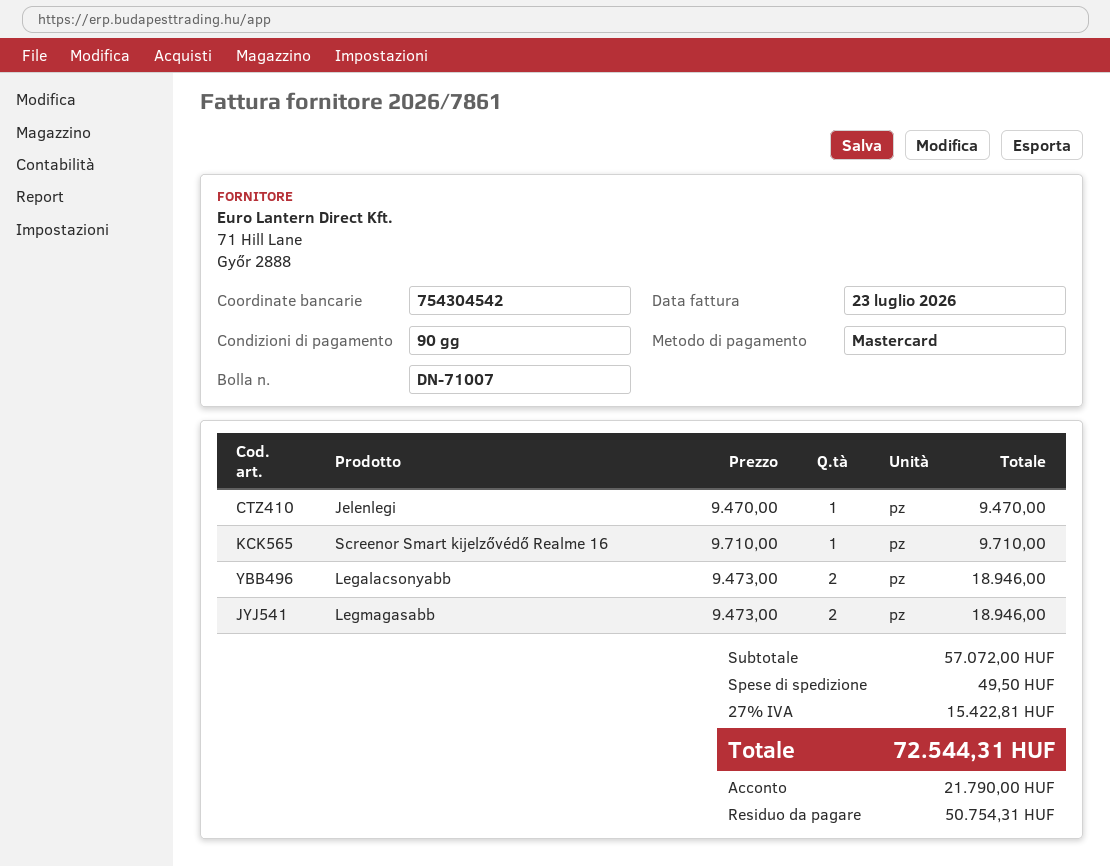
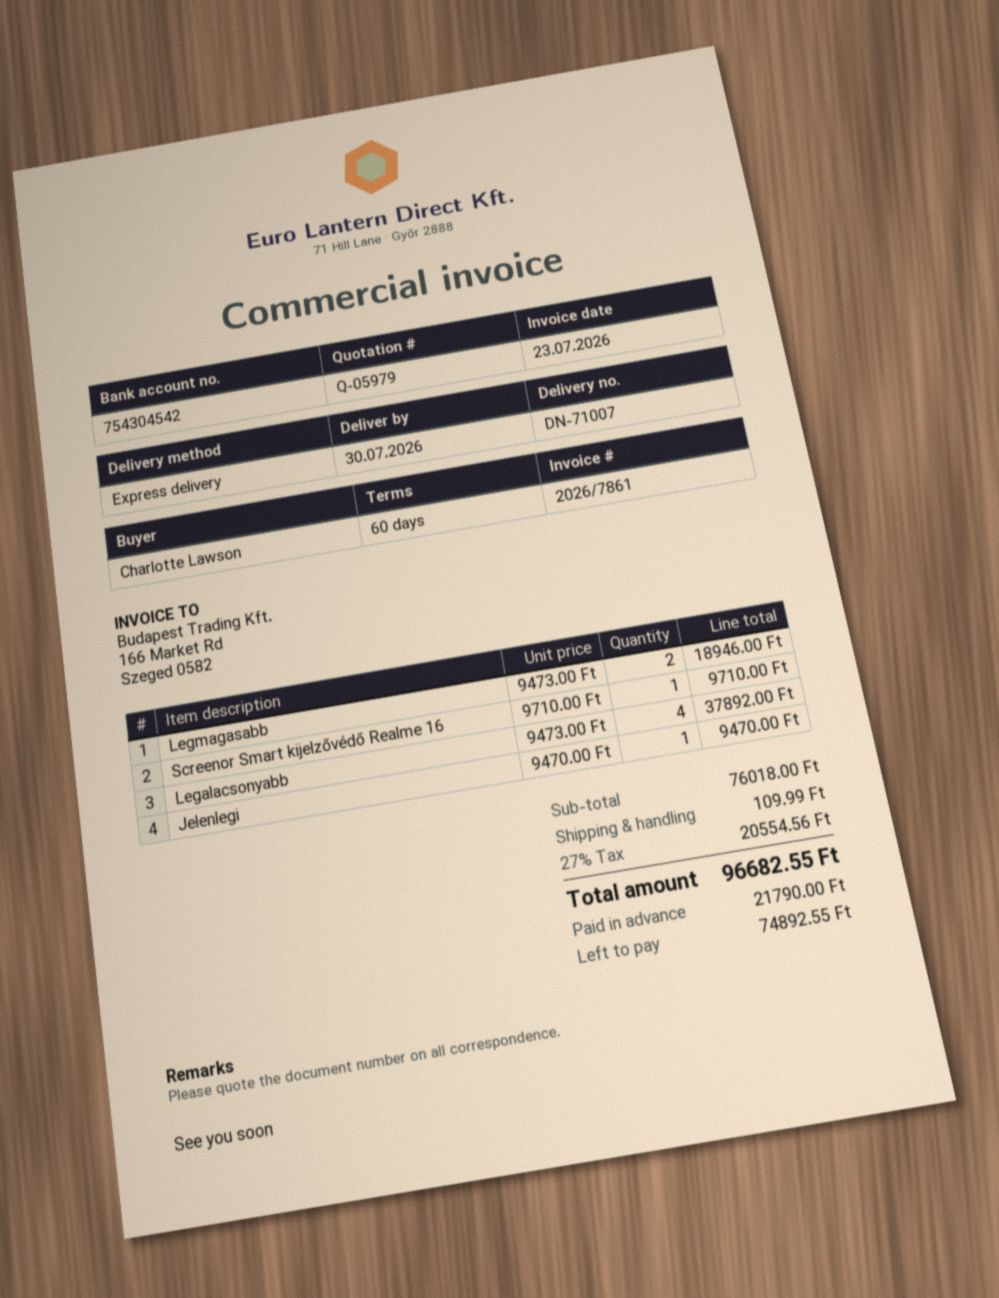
payment terms: 90 days -> 60 days
Legalacsonyabb: 2 x 9473.00 = 18946.00 -> 4 x 9473.00 = 37892.00
subtotal: 57072.00 -> 76018.00
shipping: 49.50 -> 109.99
tax: 27% = 15422.81 -> 27% = 20554.56
total: 72544.31 -> 96682.55
balance: 50754.31 -> 74892.55

